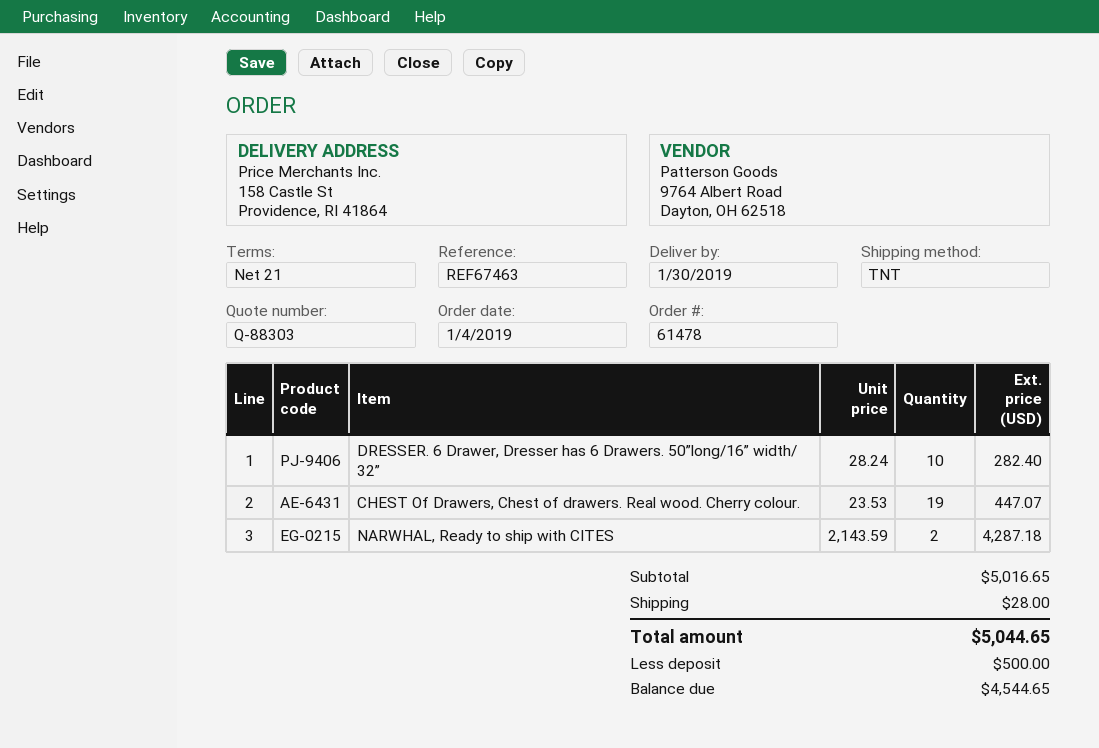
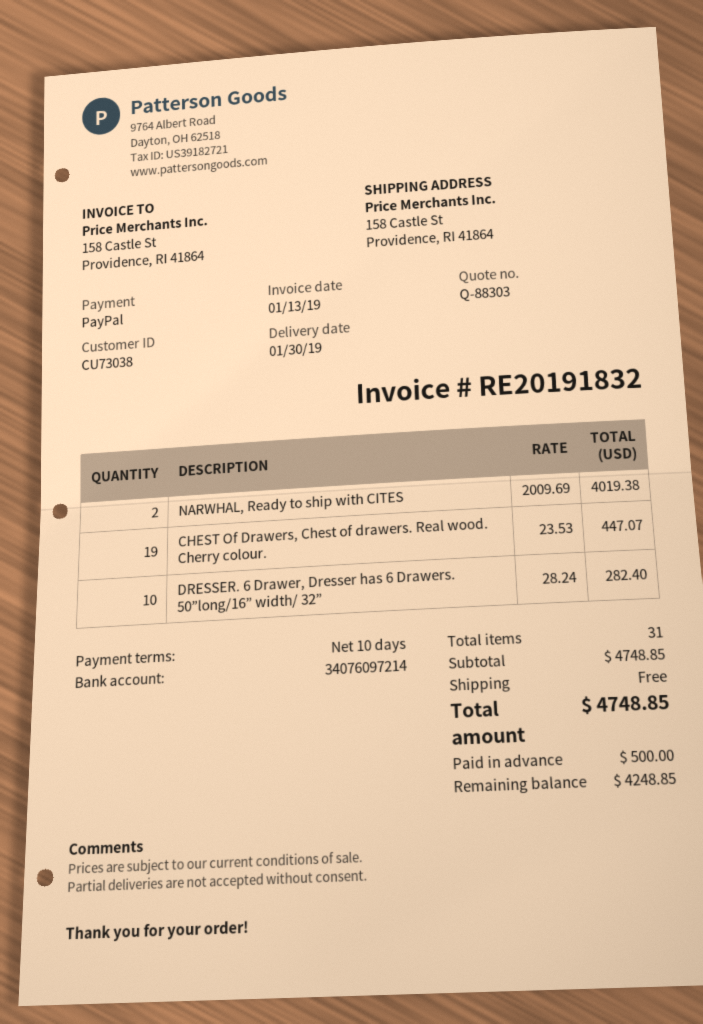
payment terms: 21 days -> 10 days
NARWHAL, Ready to ship with CITES: 2 x 2143.59 = 4287.18 -> 2 x 2009.69 = 4019.38
subtotal: 5016.65 -> 4748.85
shipping: 28.00 -> 0.00
total: 5044.65 -> 4748.85
balance: 4544.65 -> 4248.85

